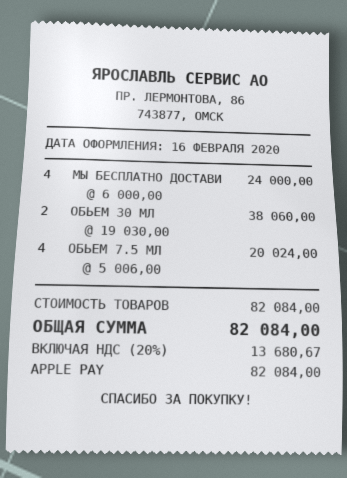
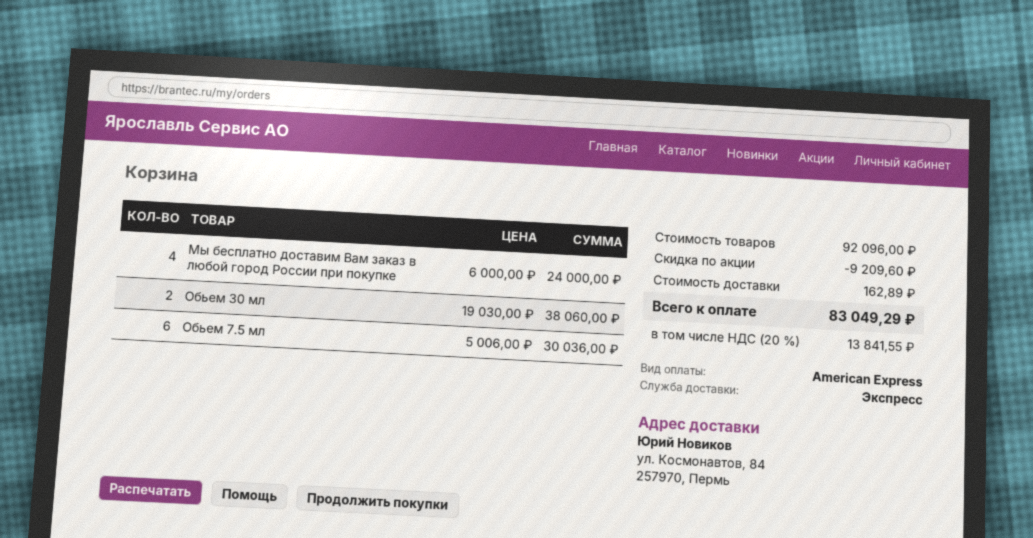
payment method: Apple Pay -> American Express
ОБЬЕМ 7.5 МЛ: 4 x 5006.00 = 20024.00 -> 6 x 5006.00 = 30036.00
subtotal: 82084.00 -> 92096.00
discount: none -> 9209.60
shipping: none -> 162.89
tax: 20% = 13680.67 -> 20% = 13841.55
total: 82084.00 -> 83049.29

